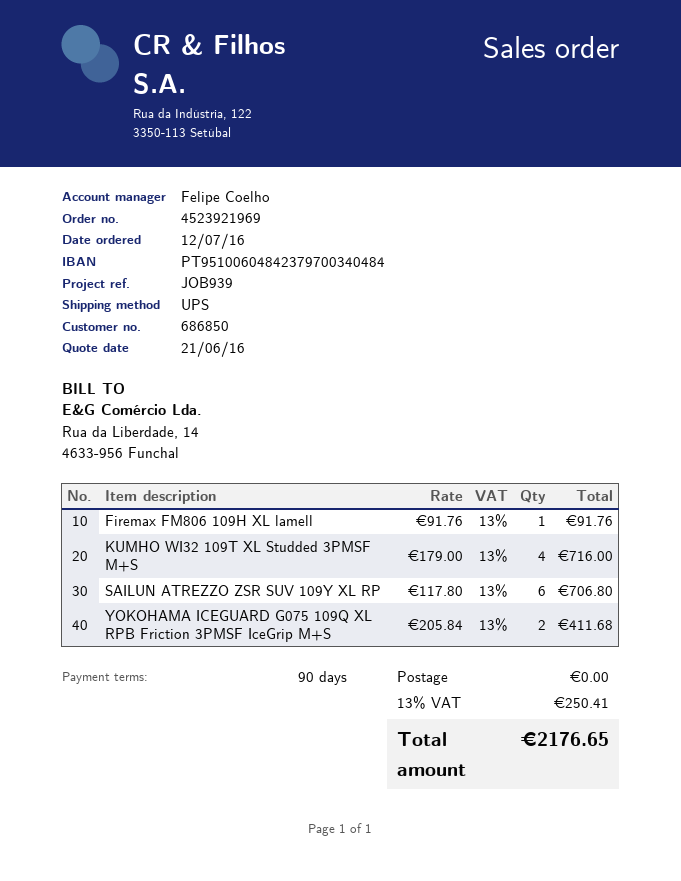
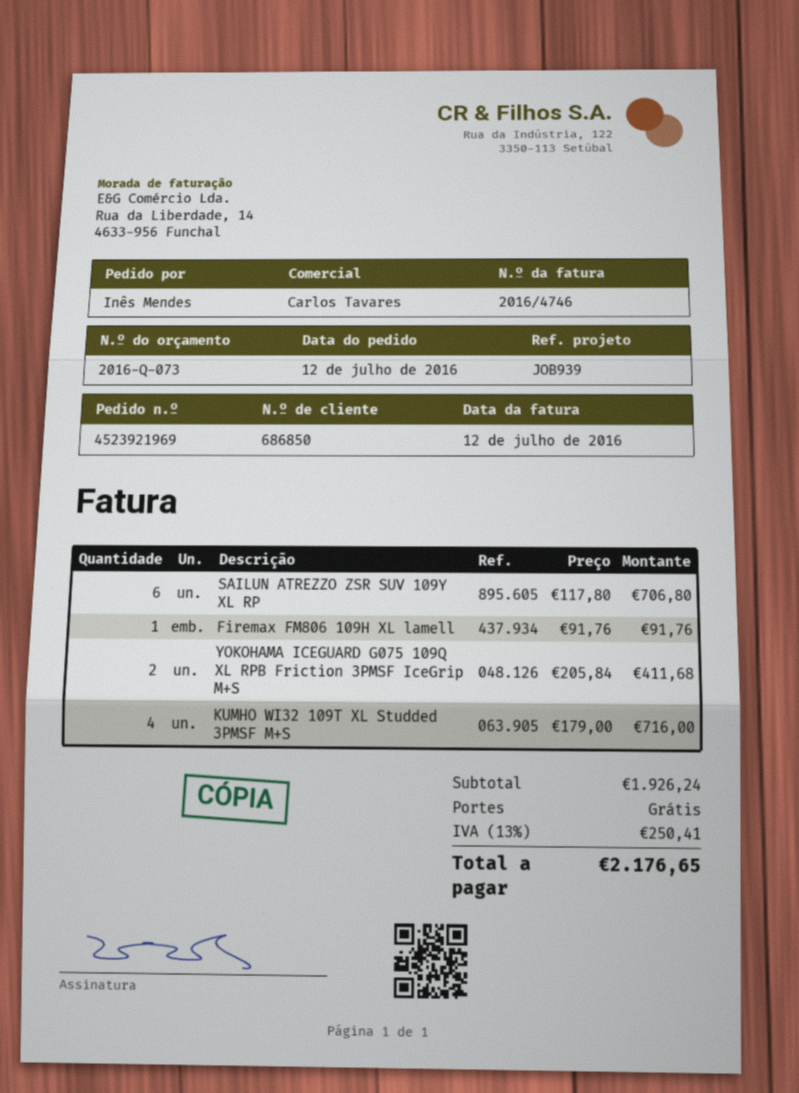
sales rep: Felipe Coelho -> Carlos Tavares

